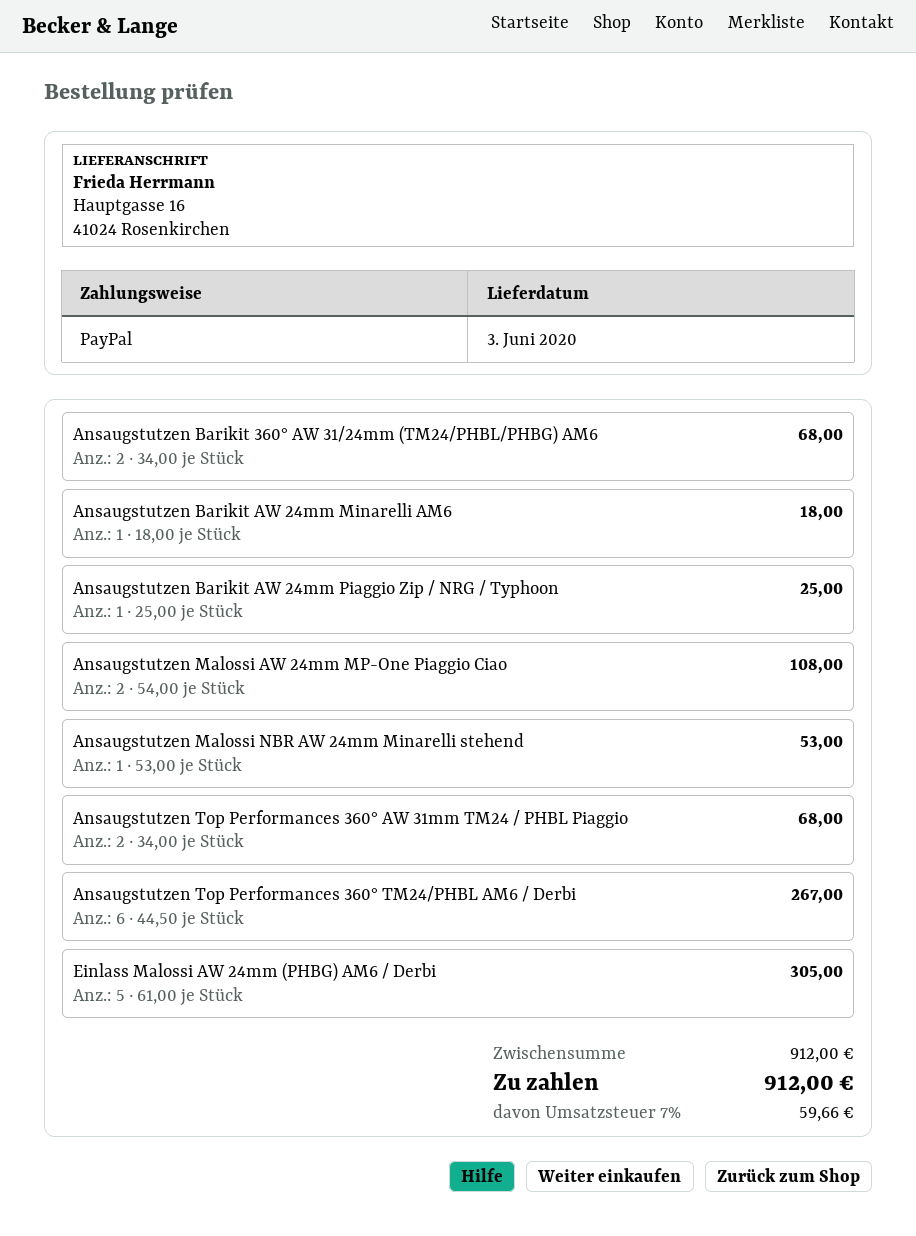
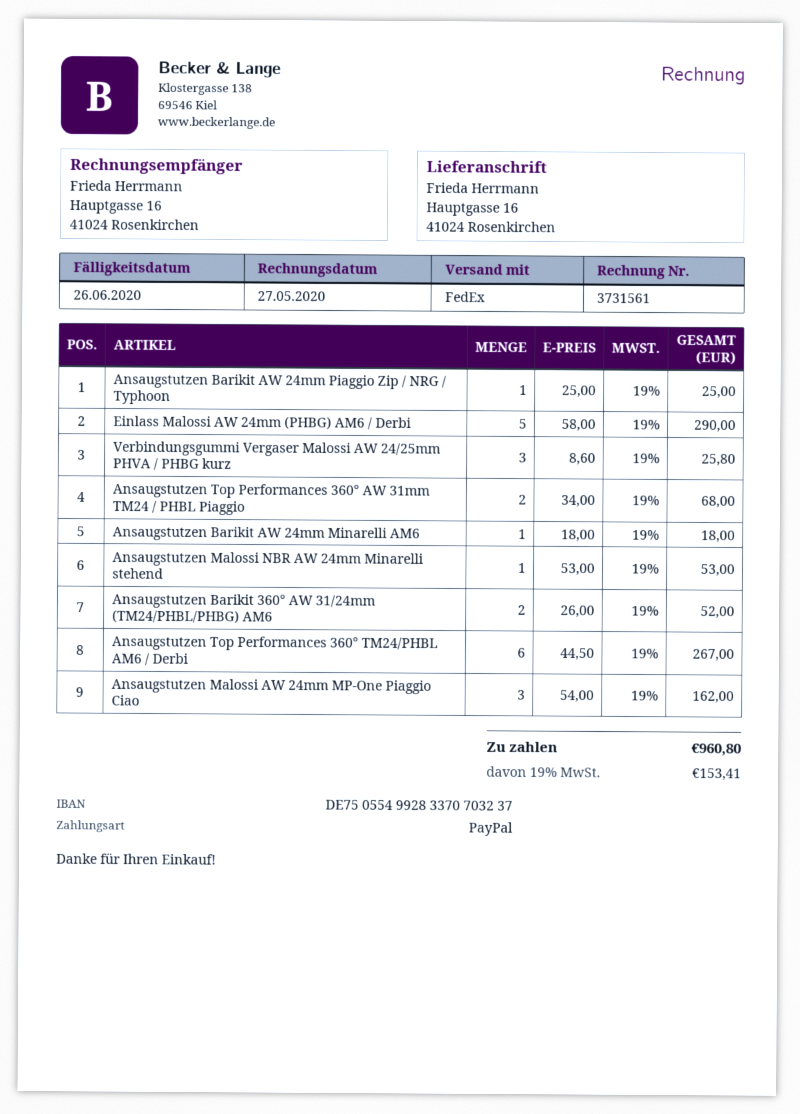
Ansaugstutzen Barikit 360° AW 31/24mm (TM24/PHBL/PHBG) AM6: 2 x 34.00 = 68.00 -> 2 x 26.00 = 52.00
Ansaugstutzen Malossi AW 24mm MP-One Piaggio Ciao: 2 x 54.00 = 108.00 -> 3 x 54.00 = 162.00
Einlass Malossi AW 24mm (PHBG) AM6 / Derbi: 5 x 61.00 = 305.00 -> 5 x 58.00 = 290.00
Verbindungsgummi Vergaser Malossi AW 24/25mm PHVA / PHBG kurz: none -> 3 x 8.60 = 25.80
tax: 7% = 59.66 -> 19% = 153.41
total: 912.00 -> 960.80

